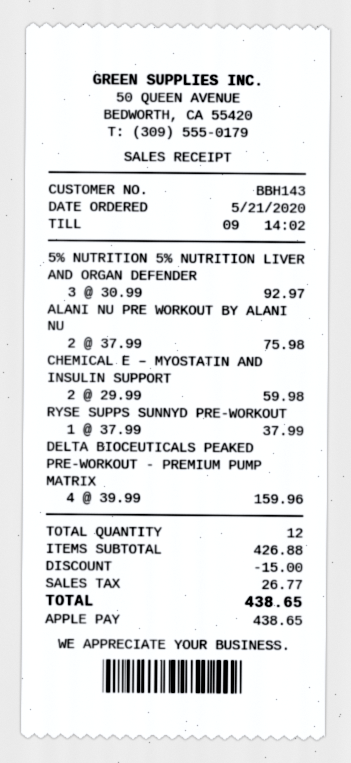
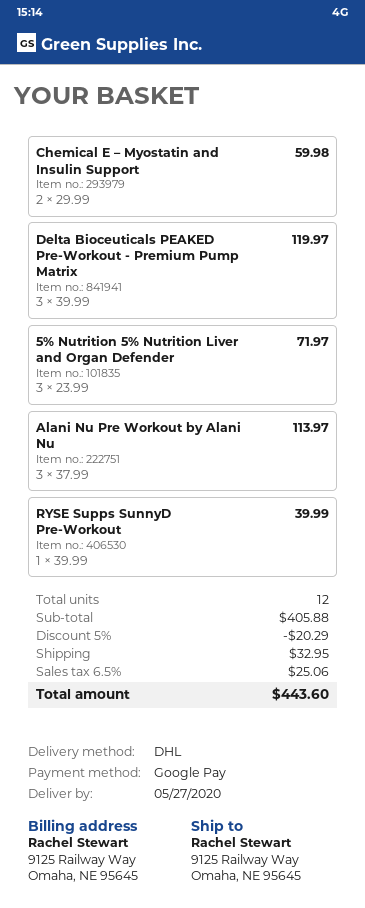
payment method: Apple Pay -> Google Pay
5% NUTRITION 5% NUTRITION LIVER AND ORGAN DEFENDER: 3 x 30.99 = 92.97 -> 3 x 23.99 = 71.97
ALANI NU PRE WORKOUT BY ALANI NU: 2 x 37.99 = 75.98 -> 3 x 37.99 = 113.97
RYSE SUPPS SUNNYD PRE-WORKOUT: 1 x 37.99 = 37.99 -> 1 x 39.99 = 39.99
DELTA BIOCEUTICALS PEAKED PRE-WORKOUT - PREMIUM PUMP MATRIX: 4 x 39.99 = 159.96 -> 3 x 39.99 = 119.97
subtotal: 426.88 -> 405.88
discount: 15.00 -> 20.29
shipping: none -> 32.95
tax: 26.77 -> 25.06
total: 438.65 -> 443.60

